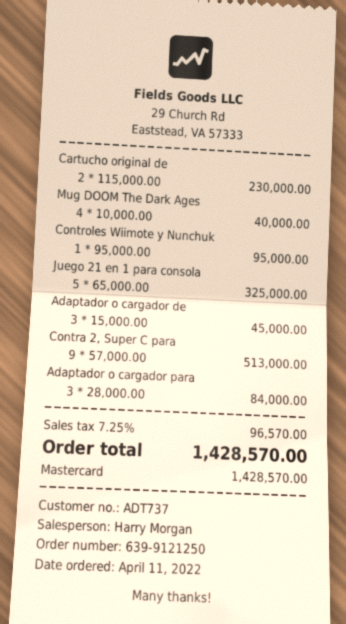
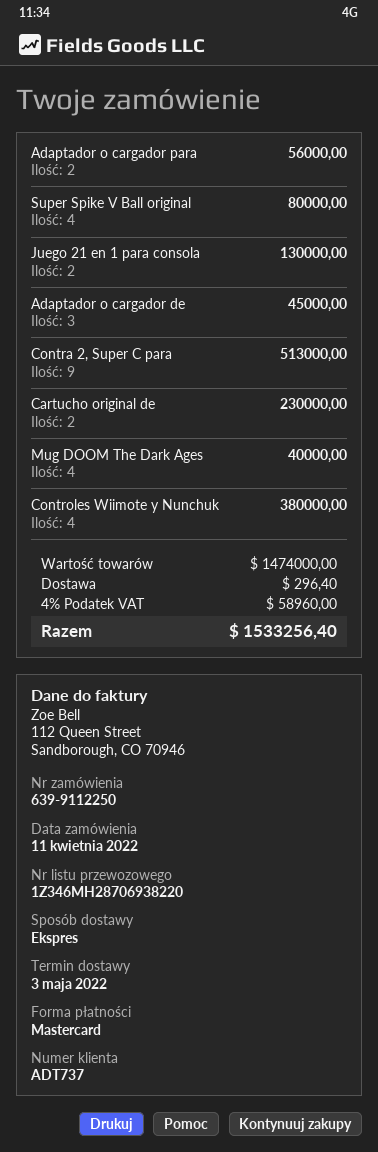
order number: 639-9121250 -> 639-9112250
Controles Wiimote y Nunchuk: 1 for 95000.00 -> 4 for 380000.00
Juego 21 en 1 para consola: 5 for 325000.00 -> 2 for 130000.00
Adaptador o cargador para: 3 for 84000.00 -> 2 for 56000.00
Super Spike V Ball original: none -> 4 for 80000.00
shipping: none -> 296.40
tax: 7.25% = 96570.00 -> 4% = 58960.00
total: 1428570.00 -> 1533256.40

